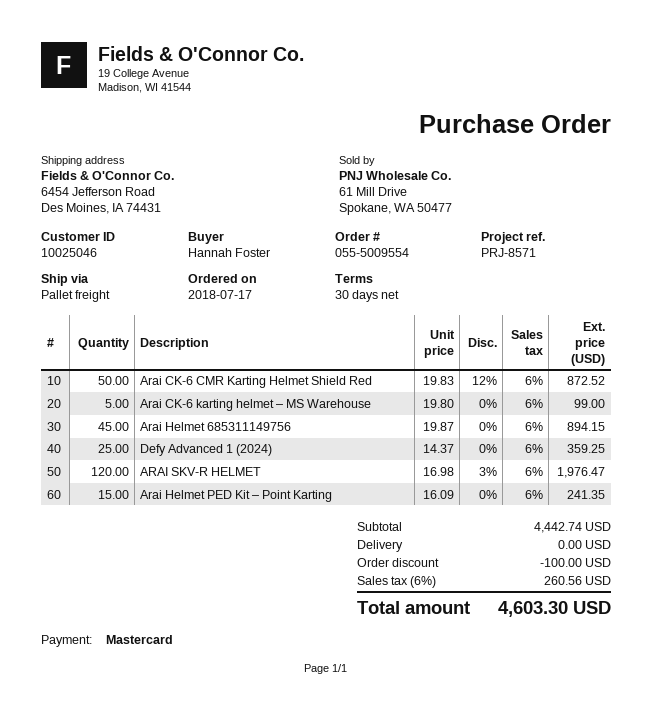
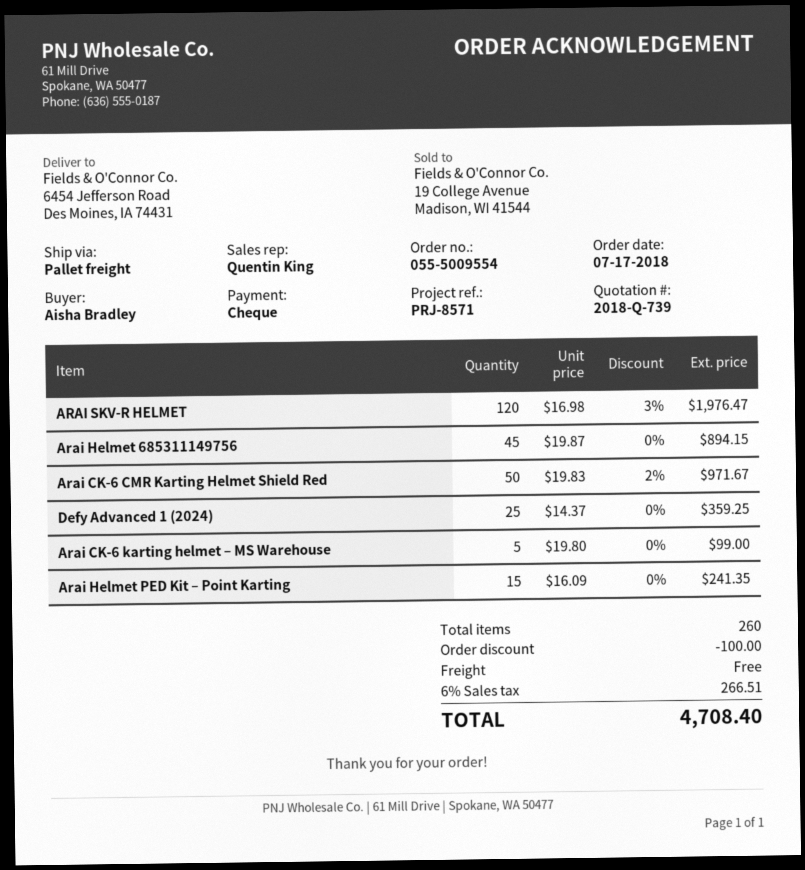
ordered by: Hannah Foster -> Aisha Bradley
payment method: Mastercard -> cheque
Arai CK-6 CMR Karting Helmet Shield Red: 50 x 19.83 - 12% = 872.52 -> 50 x 19.83 - 2% = 971.67
tax: 6% = 260.56 -> 6% = 266.51
total: 4603.30 -> 4708.40

